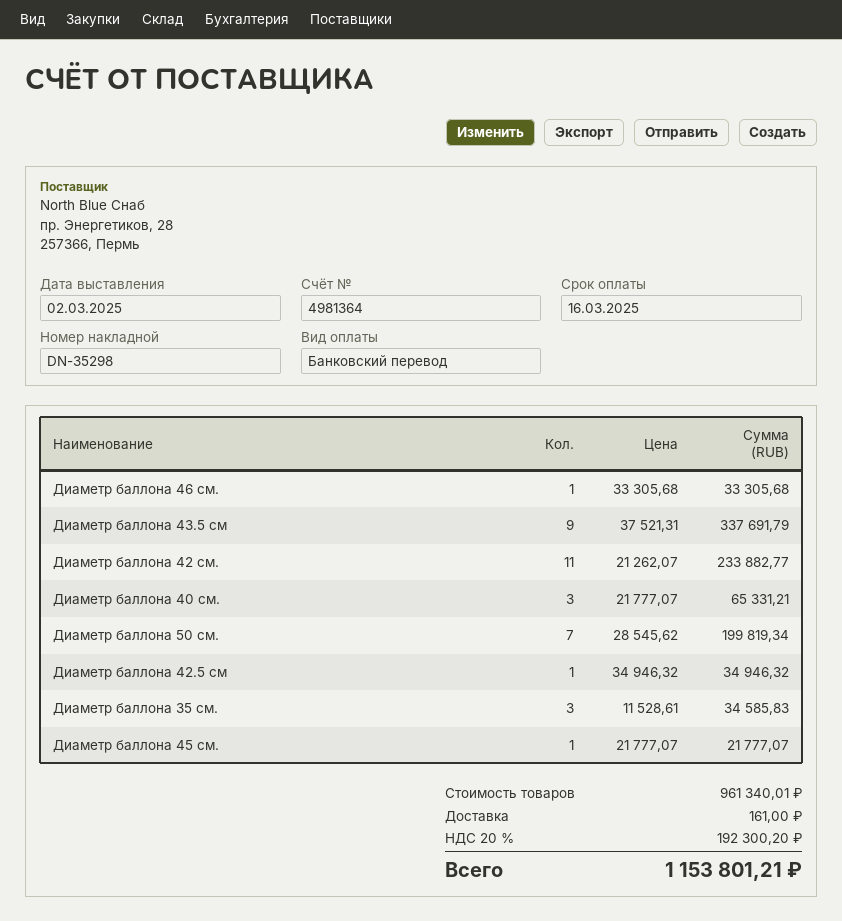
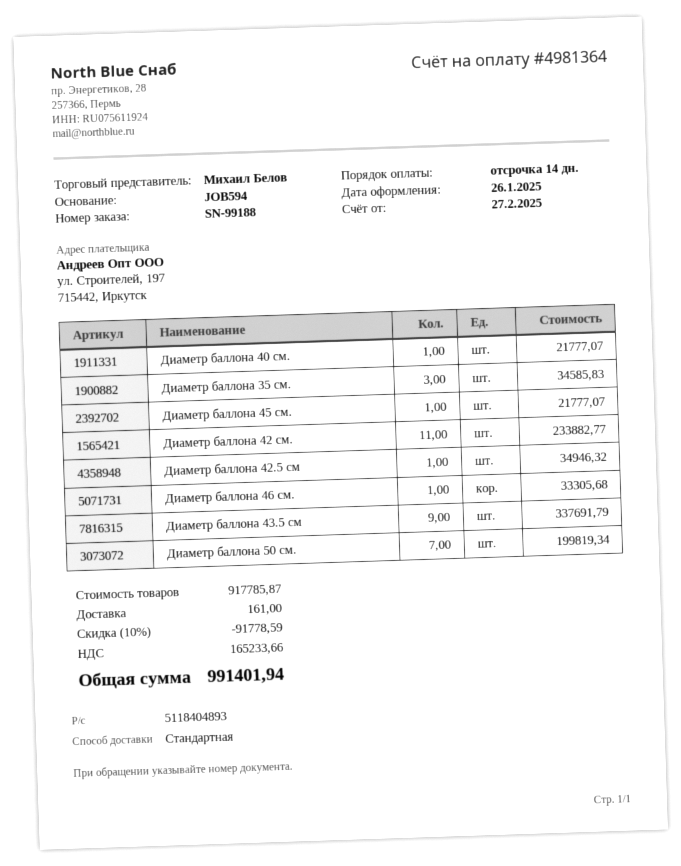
invoice date: 2025-03-02 -> 2025-02-27
Диаметр баллона 40 см.: 3 for 65331.21 -> 1 for 21777.07
subtotal: 961340.01 -> 917785.87
discount: none -> 10% = 91778.59
tax: 192300.20 -> 165233.66
total: 1153801.21 -> 991401.94

